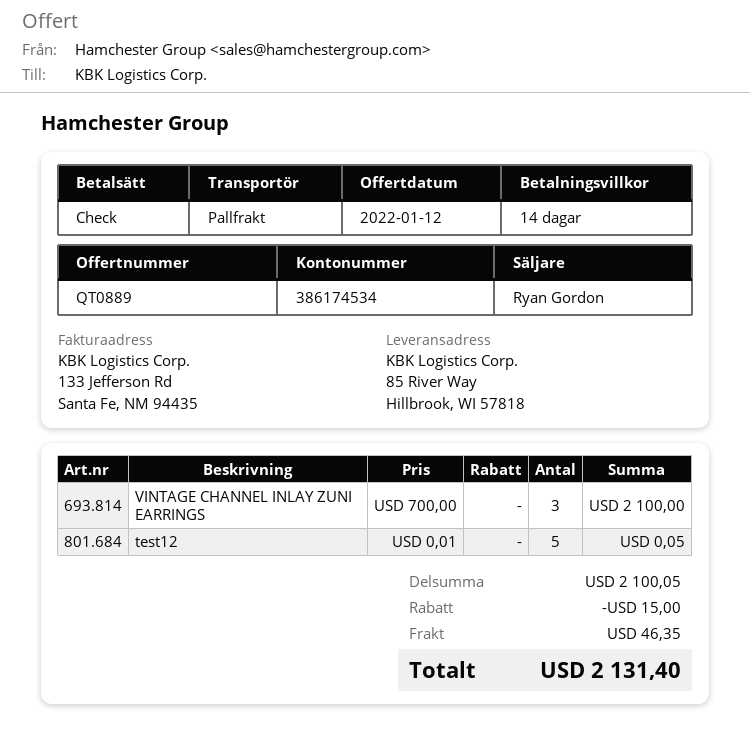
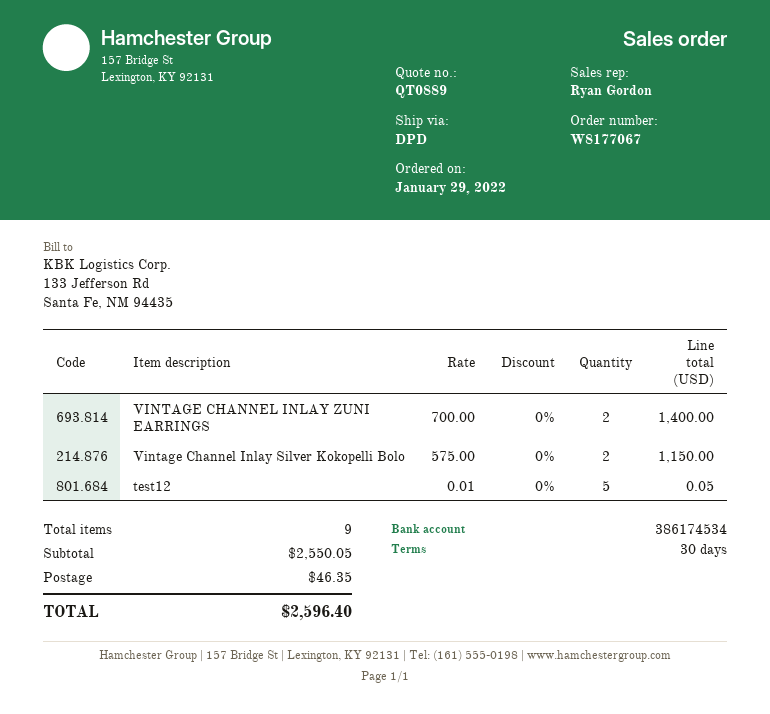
payment terms: 14 days -> 30 days
shipping method: pallet freight -> DPD
VINTAGE CHANNEL INLAY ZUNI EARRINGS: 3 x 700.00 = 2100.00 -> 2 x 700.00 = 1400.00
Vintage Channel Inlay Silver Kokopelli Bolo: none -> 2 x 575.00 = 1150.00
subtotal: 2100.05 -> 2550.05
discount: 15.00 -> none
total: 2131.40 -> 2596.40

